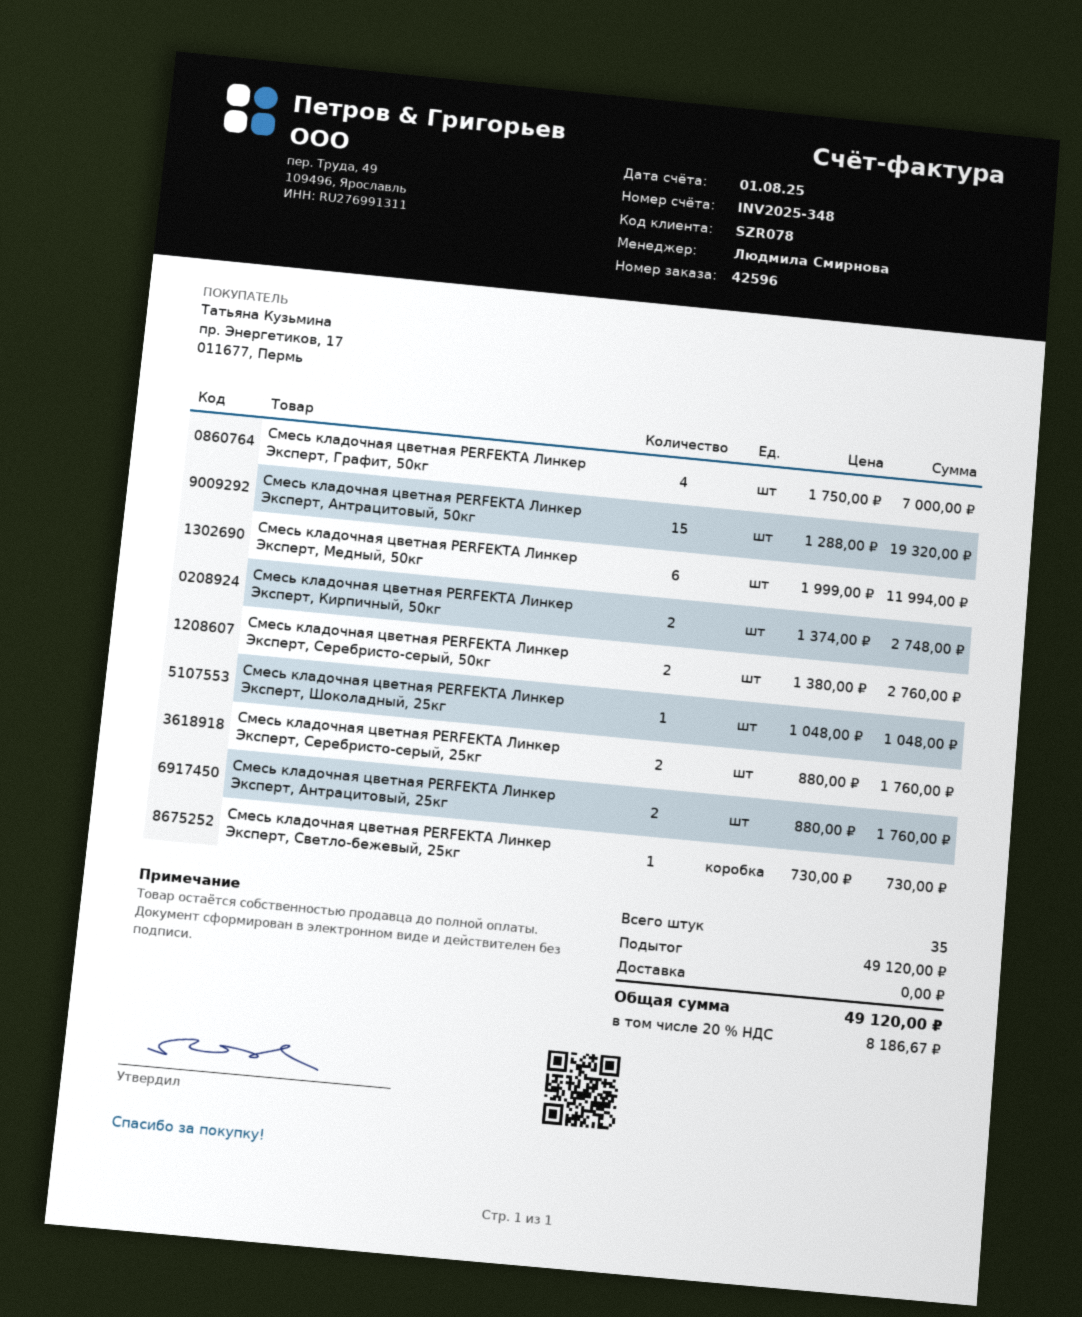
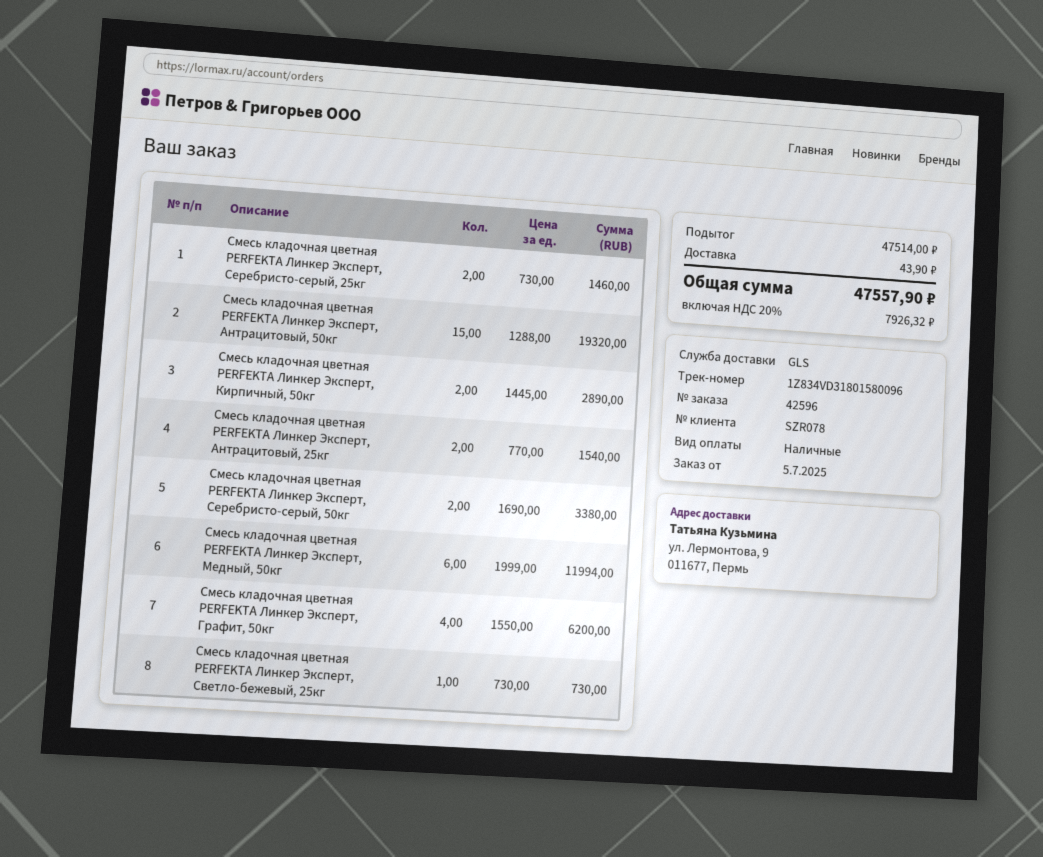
Смесь кладочная цветная PERFEKTA Линкер Эксперт, Графит, 50кг: 4 x 1750.00 = 7000.00 -> 4 x 1550.00 = 6200.00
Смесь кладочная цветная PERFEKTA Линкер Эксперт, Кирпичный, 50кг: 2 x 1374.00 = 2748.00 -> 2 x 1445.00 = 2890.00
Смесь кладочная цветная PERFEKTA Линкер Эксперт, Серебристо-серый, 50кг: 2 x 1380.00 = 2760.00 -> 2 x 1690.00 = 3380.00
Смесь кладочная цветная PERFEKTA Линкер Эксперт, Шоколадный, 25кг: 1 x 1048.00 = 1048.00 -> none
Смесь кладочная цветная PERFEKTA Линкер Эксперт, Серебристо-серый, 25кг: 2 x 880.00 = 1760.00 -> 2 x 730.00 = 1460.00
Смесь кладочная цветная PERFEKTA Линкер Эксперт, Антрацитовый, 25кг: 2 x 880.00 = 1760.00 -> 2 x 770.00 = 1540.00
subtotal: 49120.00 -> 47514.00
shipping: 0.00 -> 43.90
tax: 20% = 8186.67 -> 20% = 7926.32
total: 49120.00 -> 47557.90

